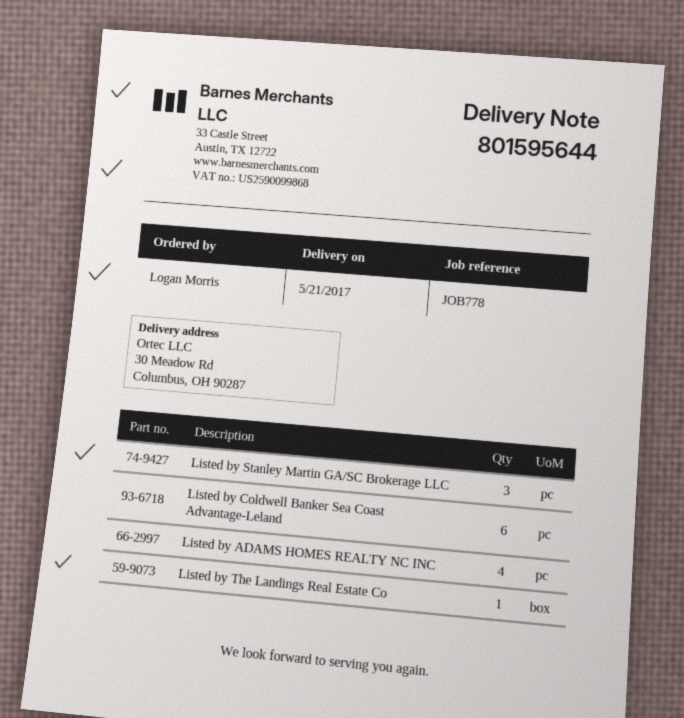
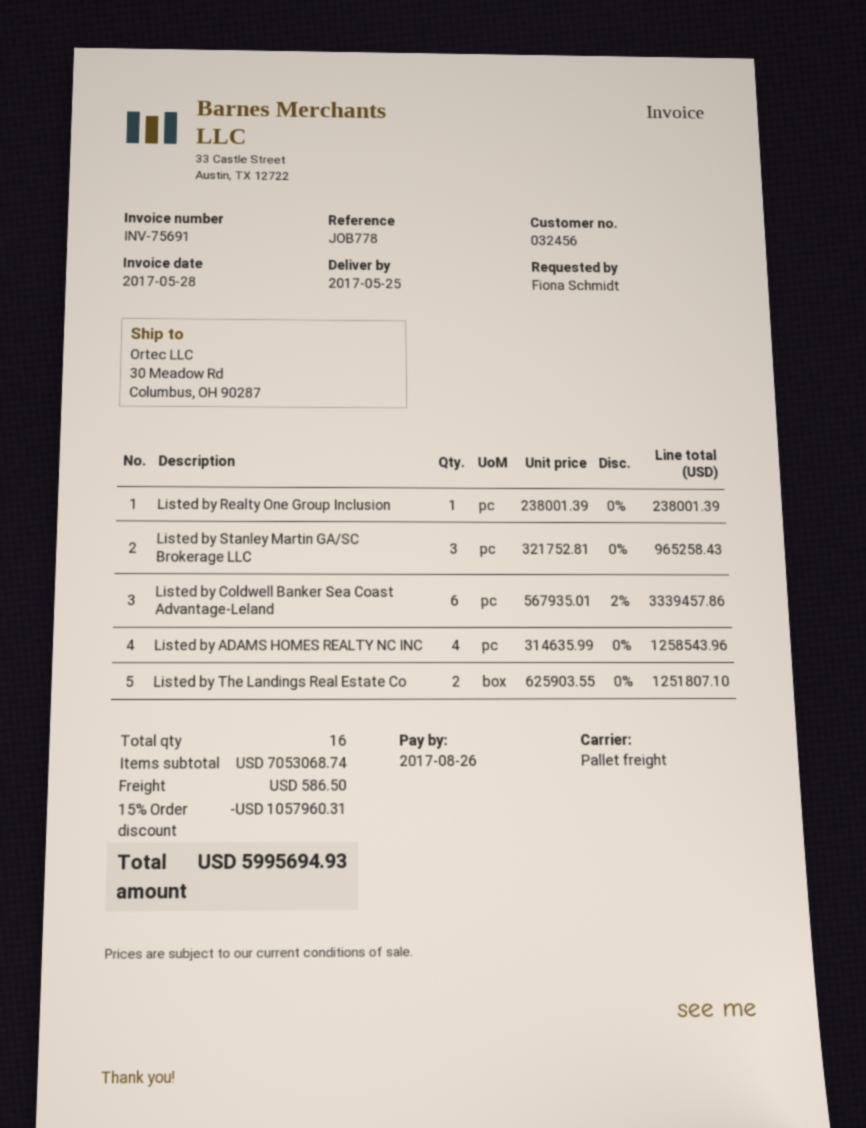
delivery date: 2017-05-21 -> 2017-05-25
ordered by: Logan Morris -> Fiona Schmidt
Listed by The Landings Real Estate Co: 1 -> 2
Listed by Realty One Group Inclusion: none -> 1

